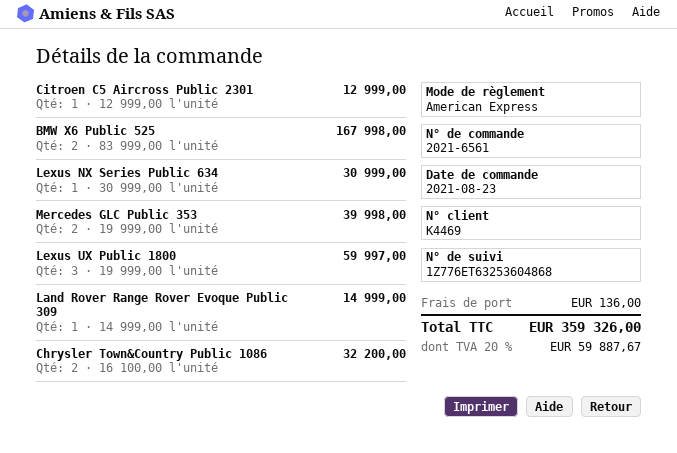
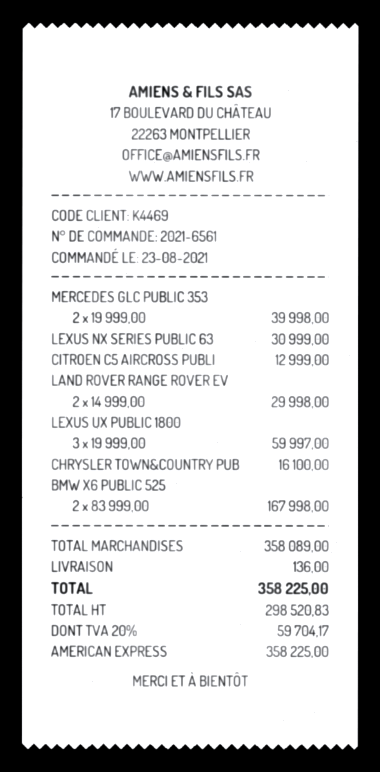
Land Rover Range Rover Evoque Public 309: 1 x 14999.00 = 14999.00 -> 2 x 14999.00 = 29998.00
Chrysler Town&Country Public 1086: 2 x 16100.00 = 32200.00 -> 1 x 16100.00 = 16100.00
tax: 20% = 59887.67 -> 20% = 59704.17
total: 359326.00 -> 358225.00

